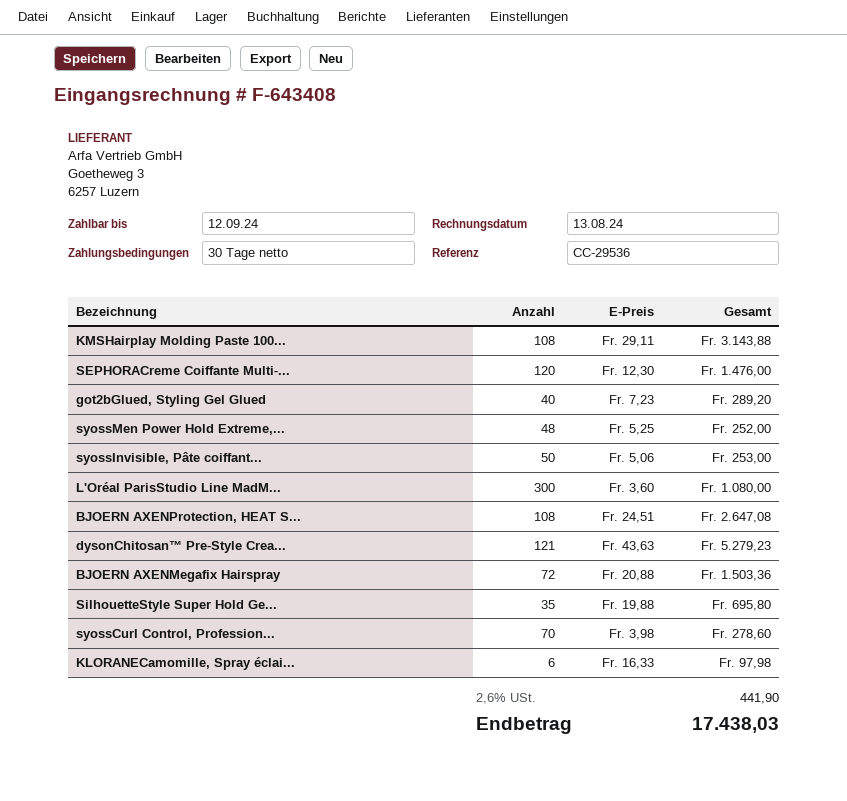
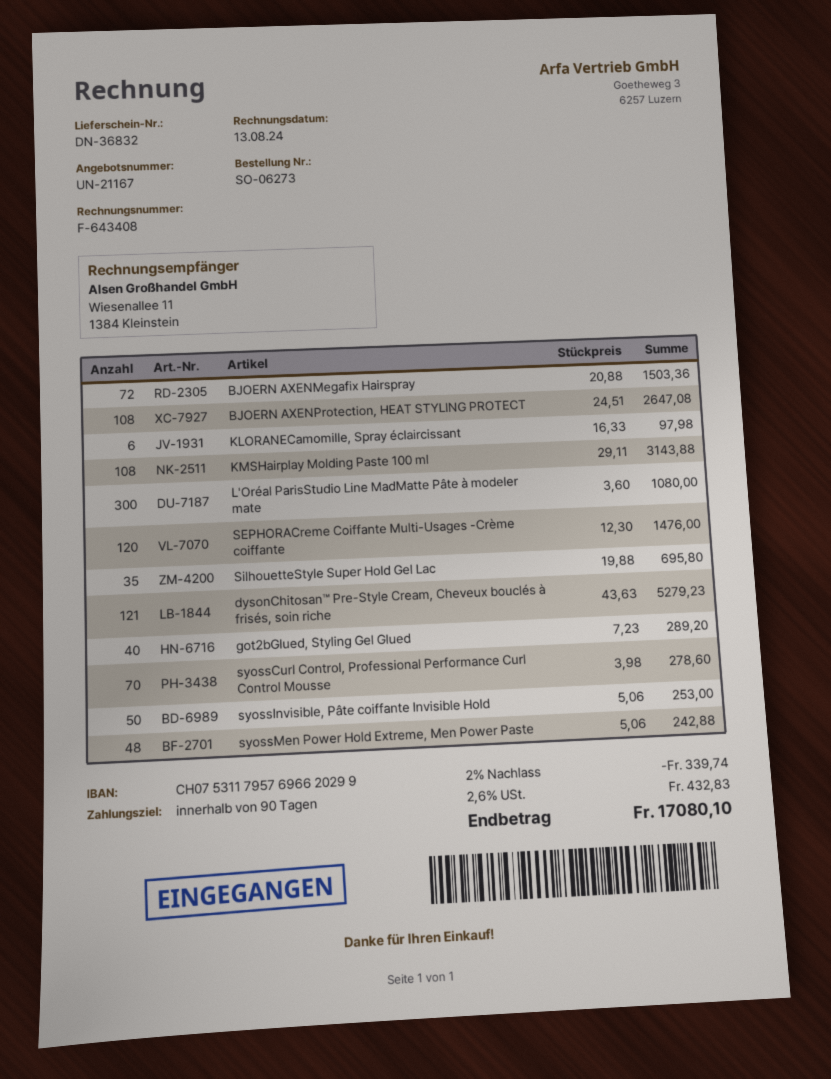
payment terms: 30 days -> 90 days
syossMen Power Hold Extreme,...: 48 x 5.25 = 252.00 -> 48 x 5.06 = 242.88
discount: none -> 2% = 339.74
tax: 2.6% = 441.90 -> 2.6% = 432.83
total: 17438.03 -> 17080.10

